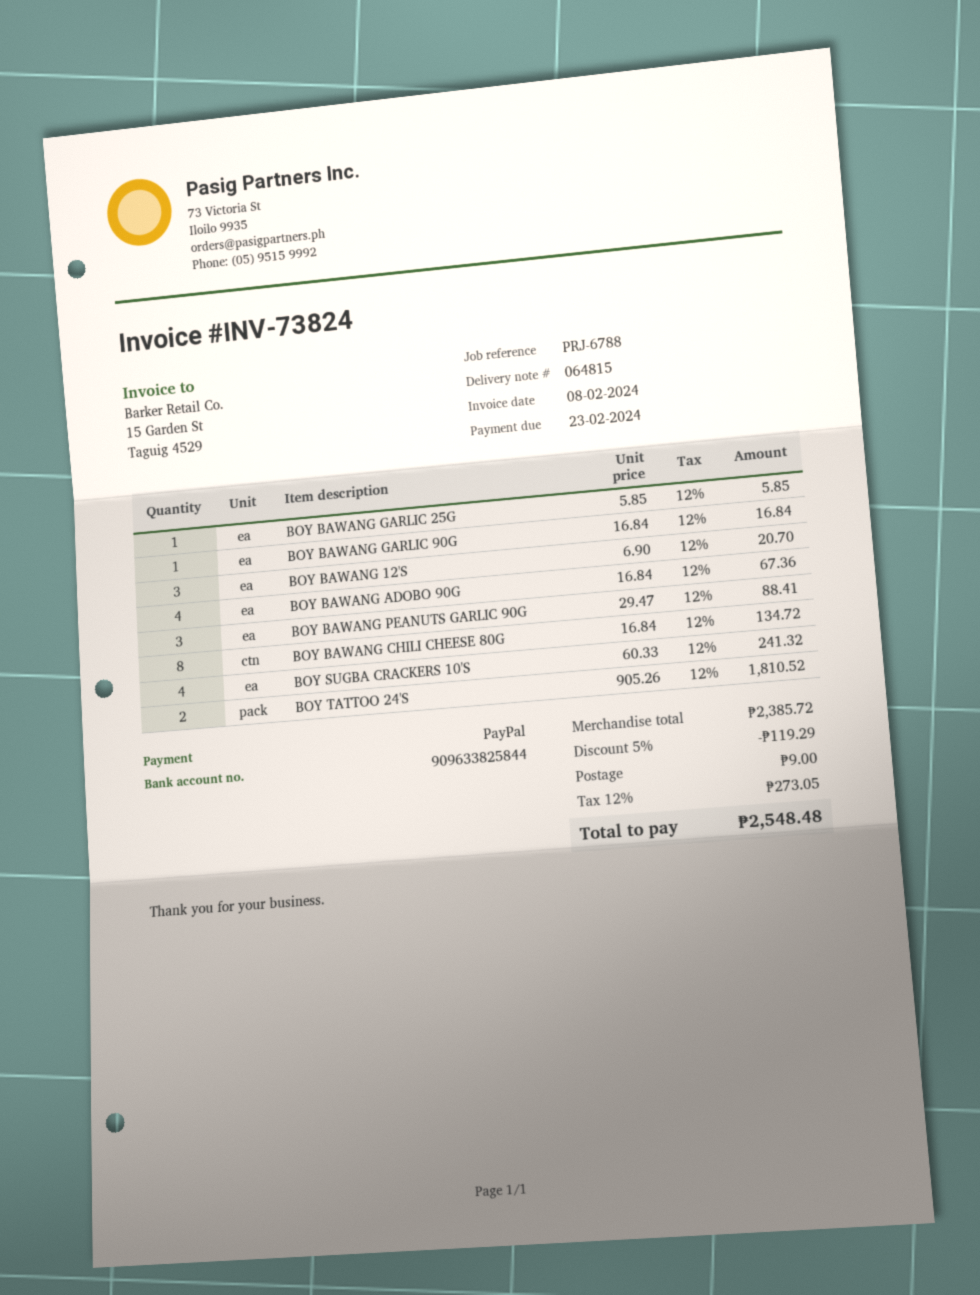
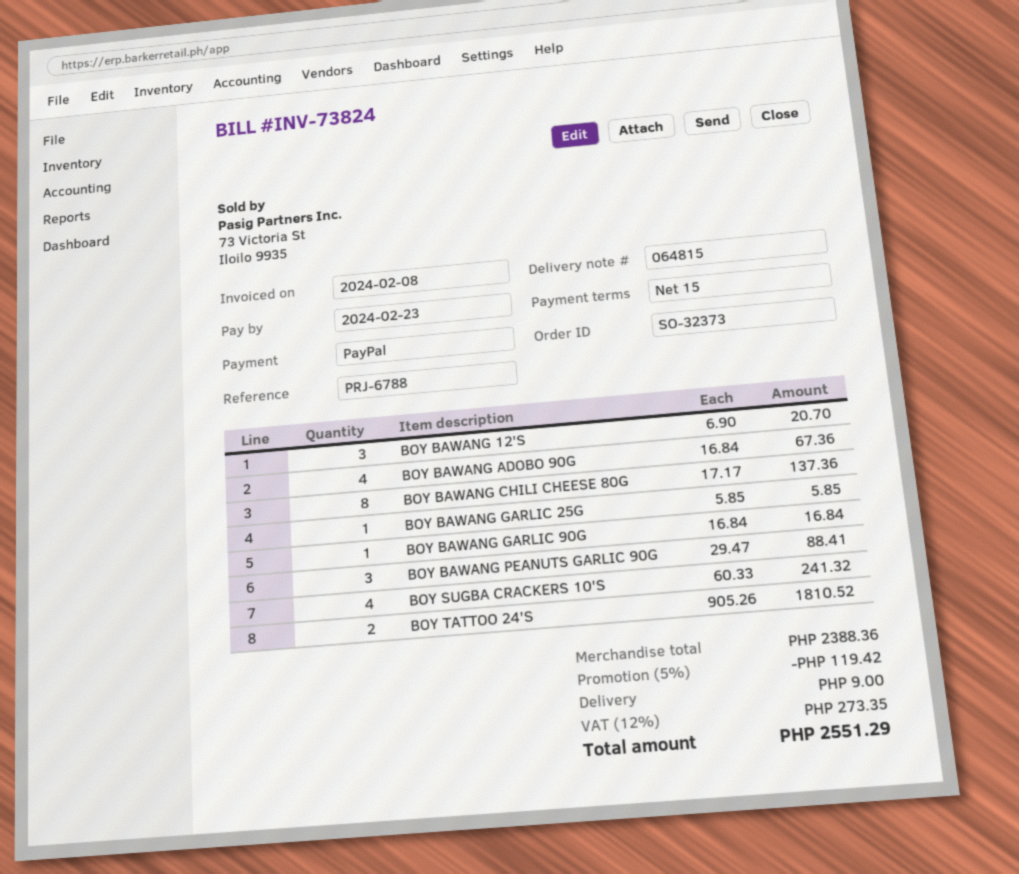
BOY BAWANG CHILI CHEESE 80G: 8 x 16.84 = 134.72 -> 8 x 17.17 = 137.36
subtotal: 2385.72 -> 2388.36
discount: 5% = 119.29 -> 5% = 119.42
tax: 12% = 273.05 -> 12% = 273.35
total: 2548.48 -> 2551.29

